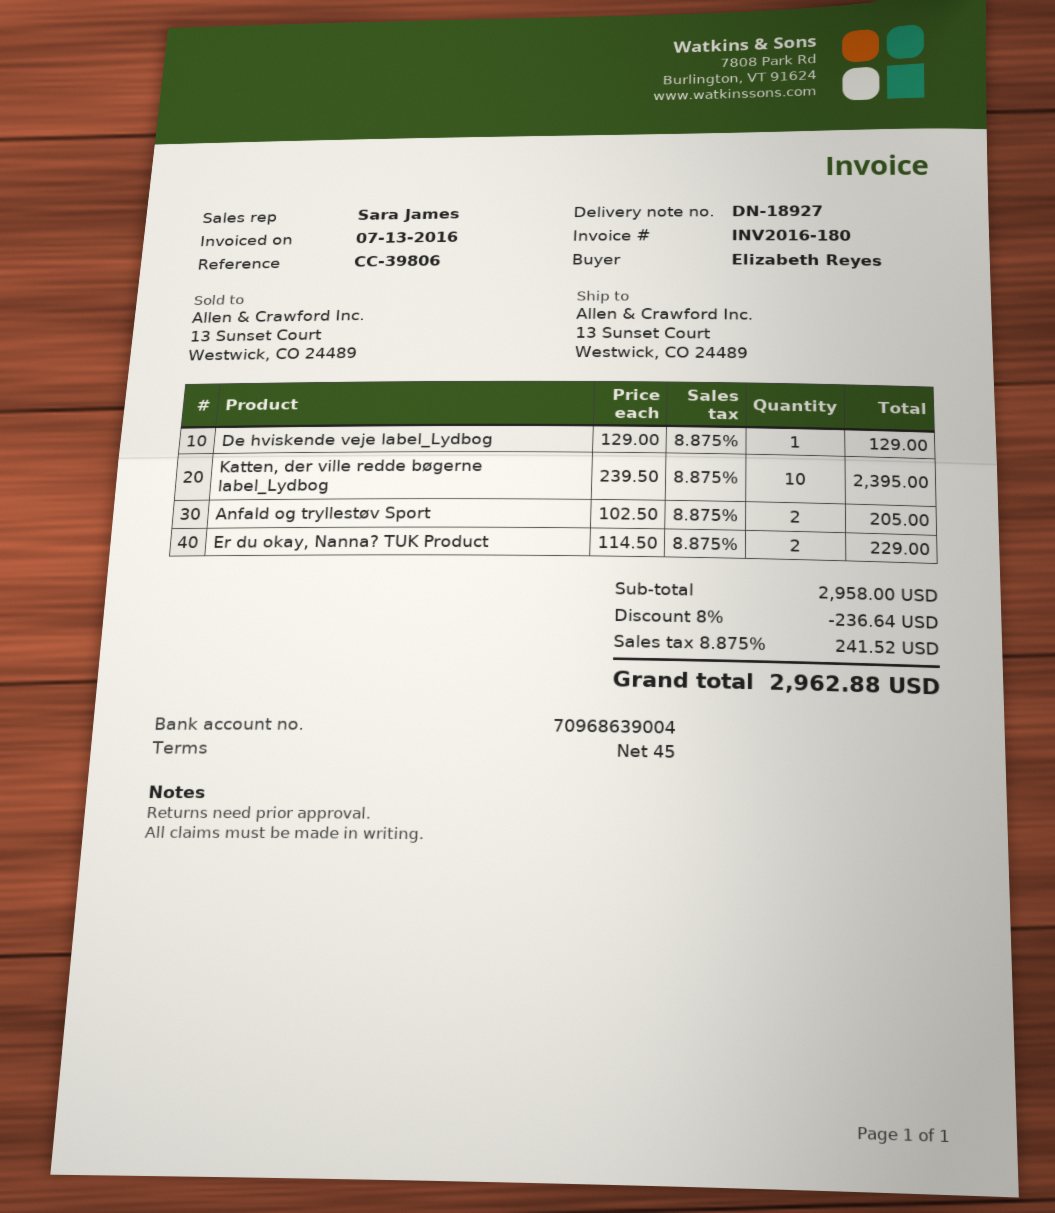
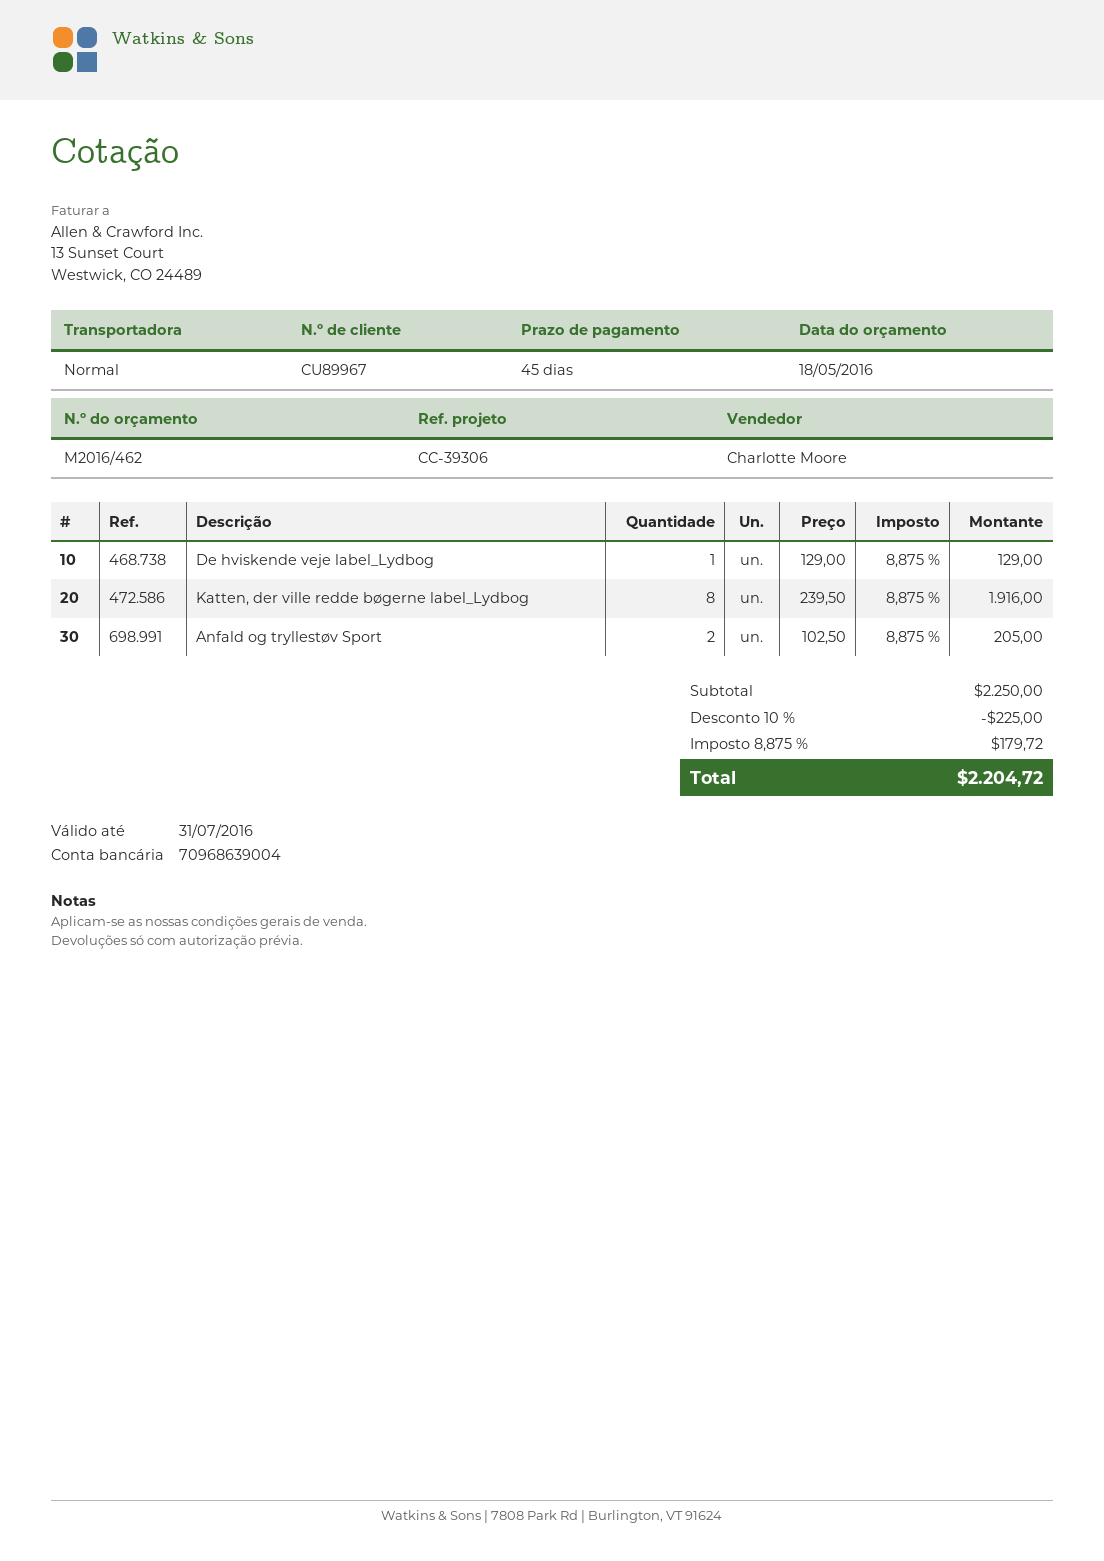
reference: CC-39806 -> CC-39306
sales rep: Sara James -> Charlotte Moore
Katten, der ville redde bøgerne label_Lydbog: 10 x 239.50 = 2395.00 -> 8 x 239.50 = 1916.00
Er du okay, Nanna? TUK Product: 2 x 114.50 = 229.00 -> none
subtotal: 2958.00 -> 2250.00
discount: 8% = 236.64 -> 10% = 225.00
tax: 8.875% = 241.52 -> 8.875% = 179.72
total: 2962.88 -> 2204.72

